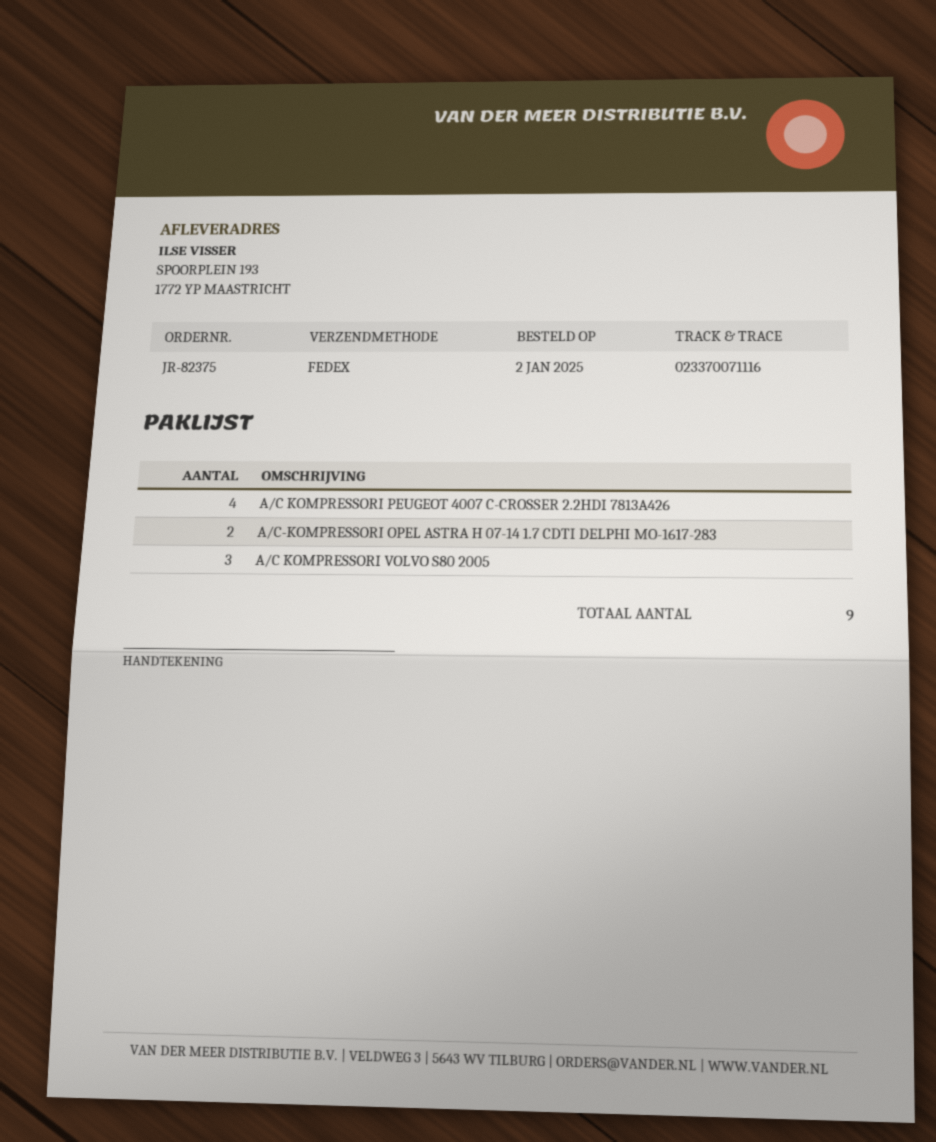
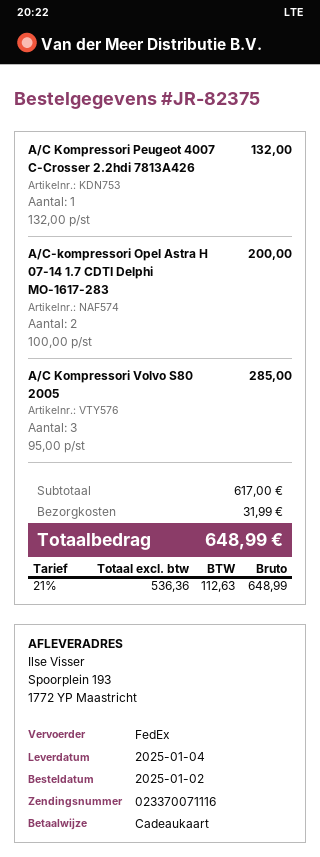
A/C KOMPRESSORI PEUGEOT 4007 C-CROSSER 2.2HDI 7813A426: 4 -> 1

